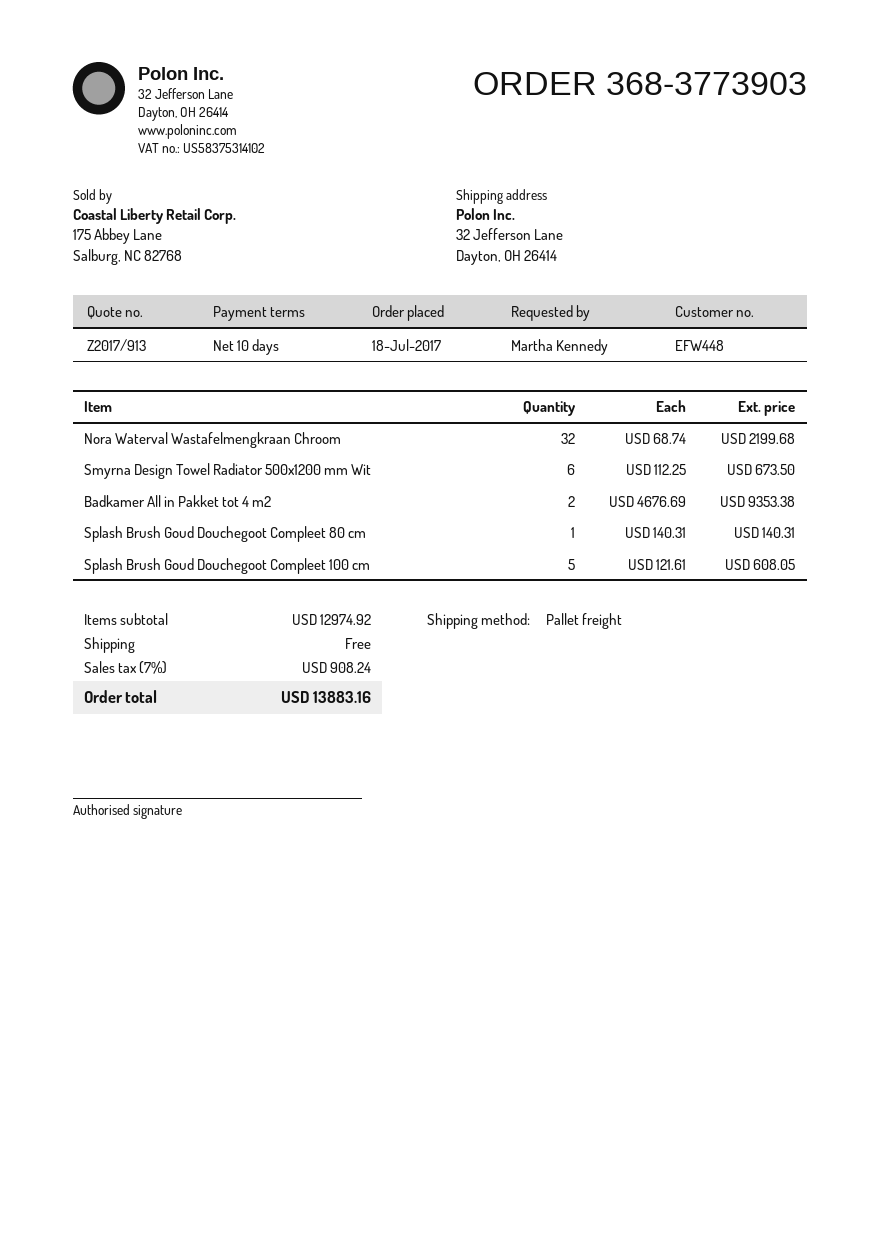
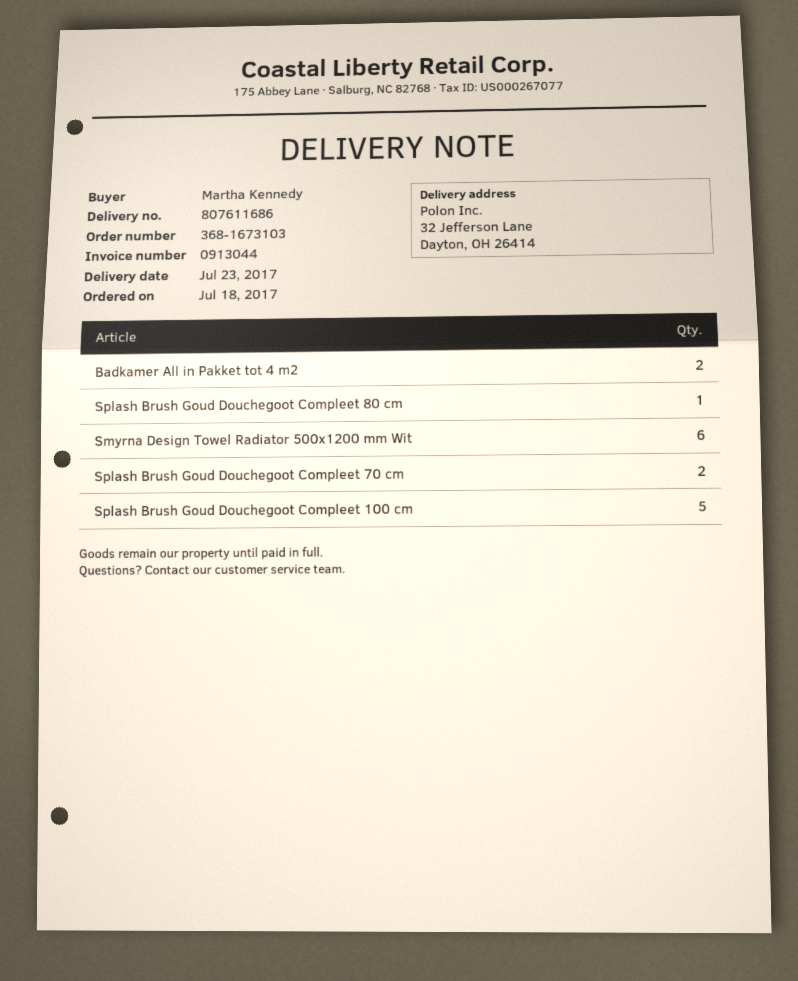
order number: 368-3773903 -> 368-1673103
Nora Waterval Wastafelmengkraan Chroom: 32 -> none
Splash Brush Goud Douchegoot Compleet 70 cm: none -> 2

